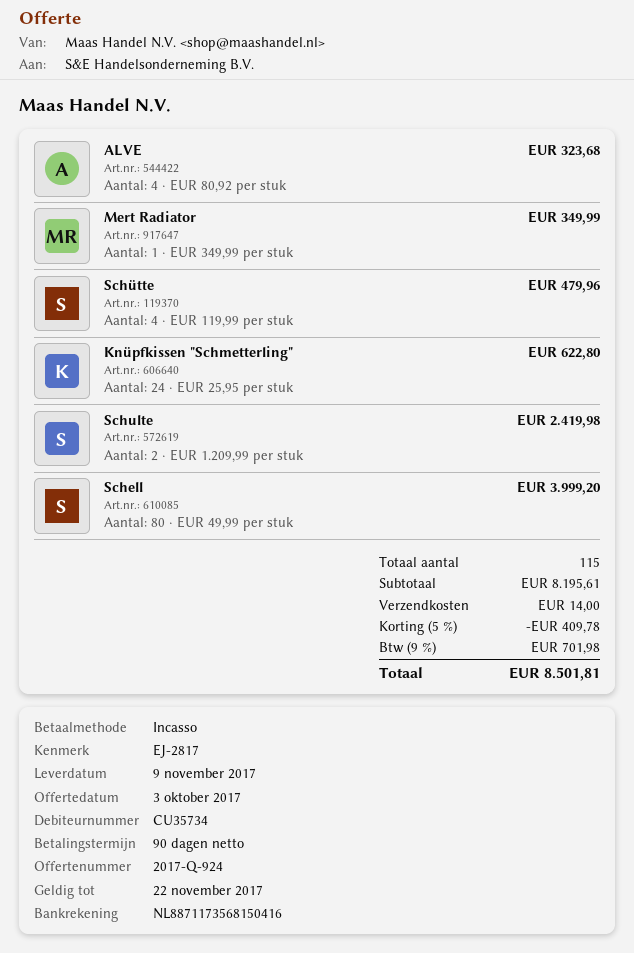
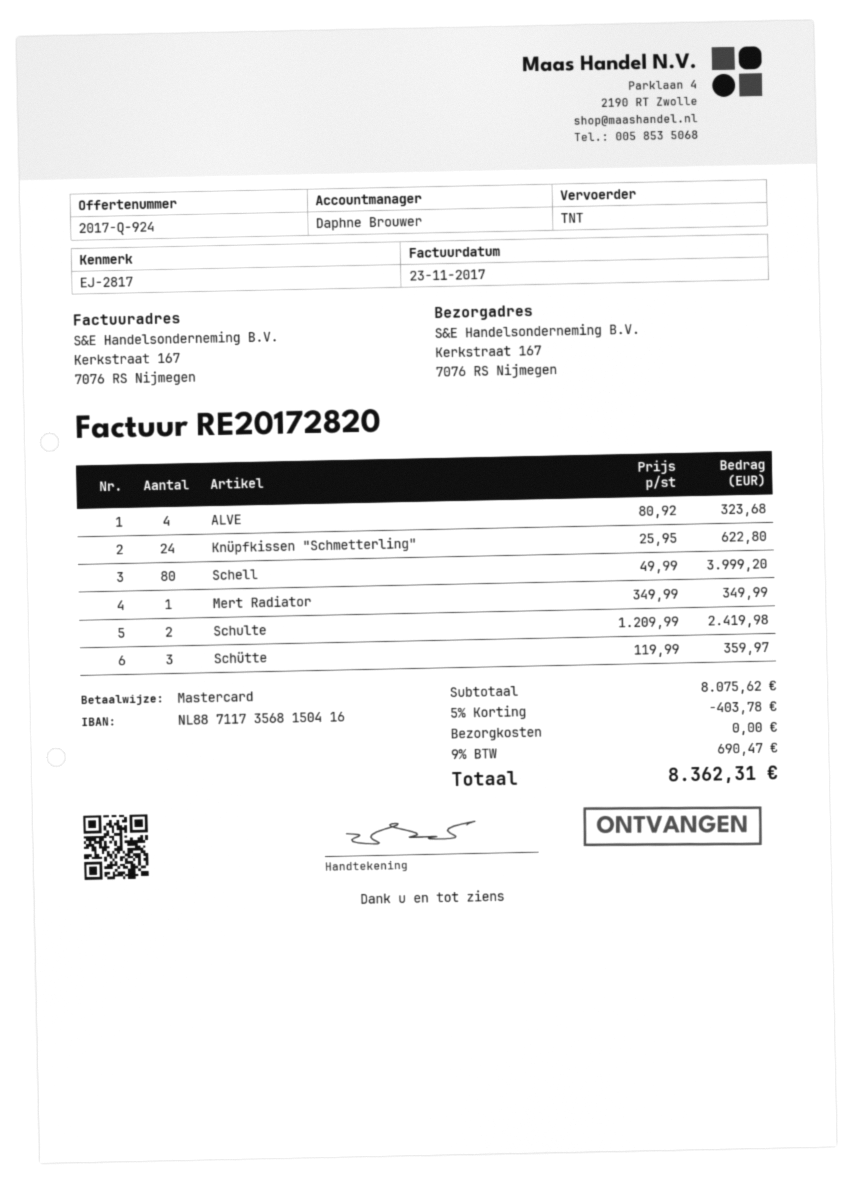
payment method: direct debit -> Mastercard
Schütte: 4 x 119.99 = 479.96 -> 3 x 119.99 = 359.97
subtotal: 8195.61 -> 8075.62
discount: 5% = 409.78 -> 5% = 403.78
shipping: 14.00 -> 0.00
tax: 9% = 701.98 -> 9% = 690.47
total: 8501.81 -> 8362.31

